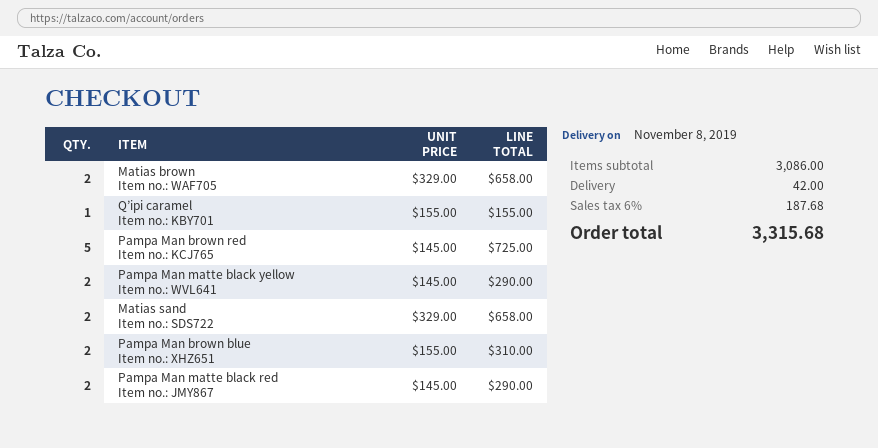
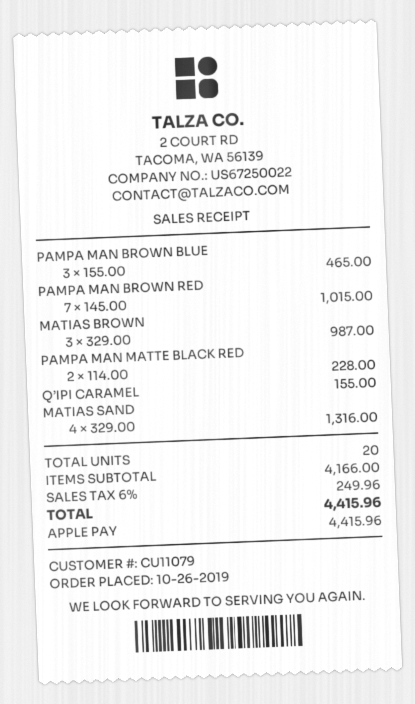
Matias brown: 2 x 329.00 = 658.00 -> 3 x 329.00 = 987.00
Pampa Man brown red: 5 x 145.00 = 725.00 -> 7 x 145.00 = 1015.00
Pampa Man matte black yellow: 2 x 145.00 = 290.00 -> none
Matias sand: 2 x 329.00 = 658.00 -> 4 x 329.00 = 1316.00
Pampa Man brown blue: 2 x 155.00 = 310.00 -> 3 x 155.00 = 465.00
Pampa Man matte black red: 2 x 145.00 = 290.00 -> 2 x 114.00 = 228.00
subtotal: 3086.00 -> 4166.00
shipping: 42.00 -> none
tax: 6% = 187.68 -> 6% = 249.96
total: 3315.68 -> 4415.96

